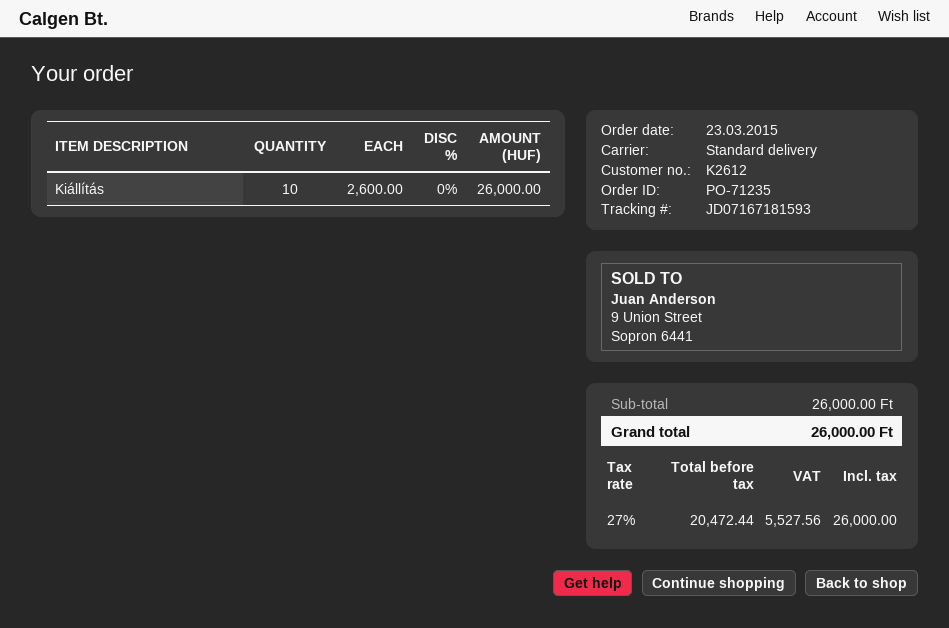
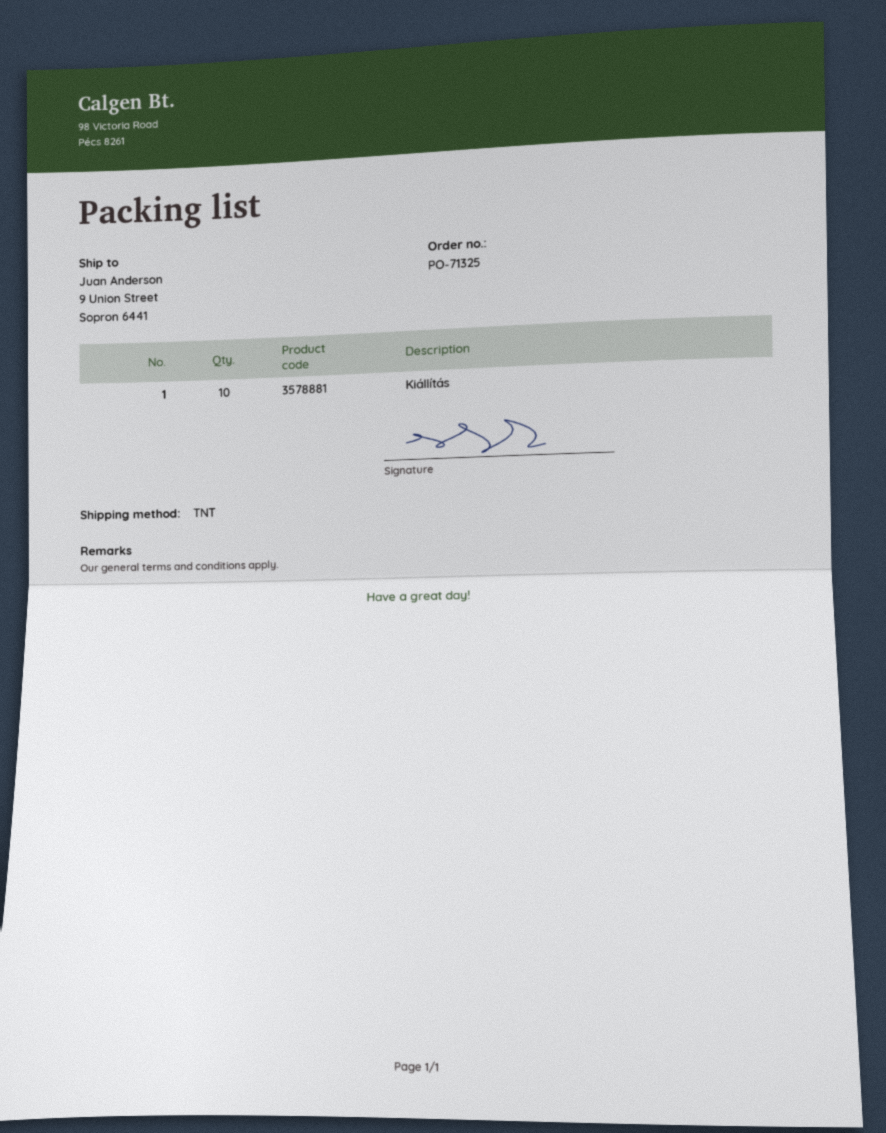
order number: PO-71235 -> PO-71325
shipping method: standard -> TNT

